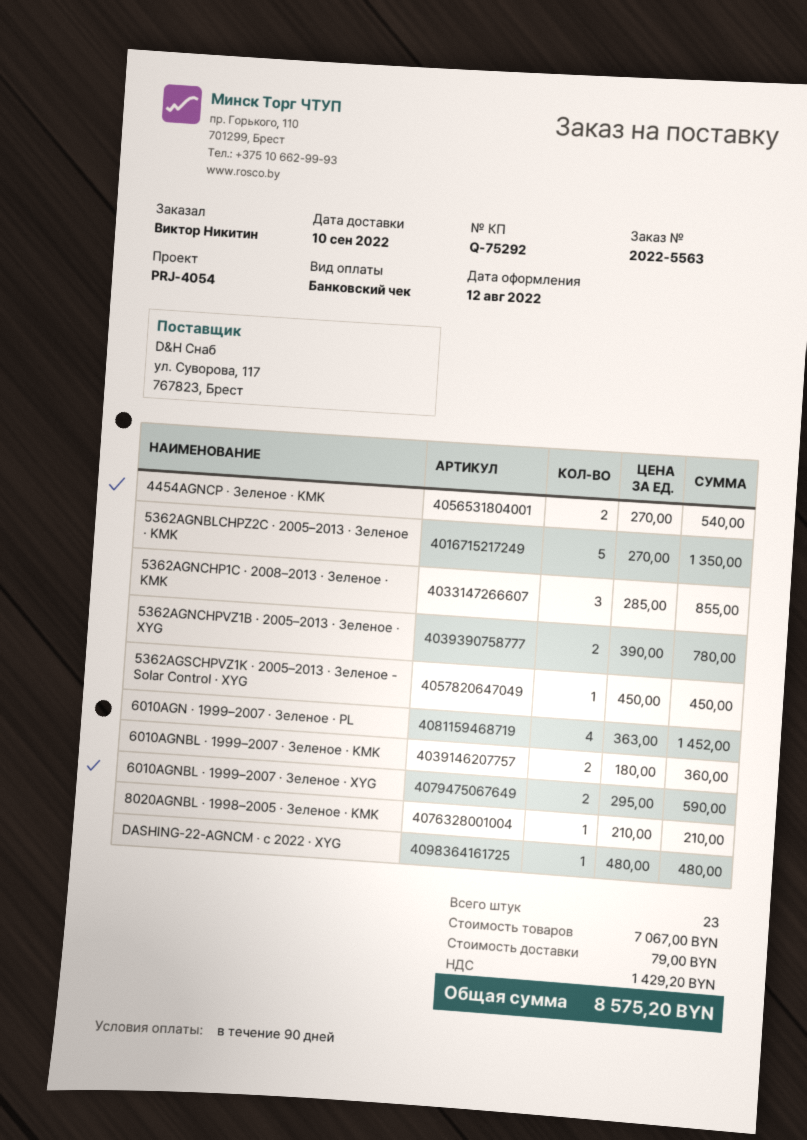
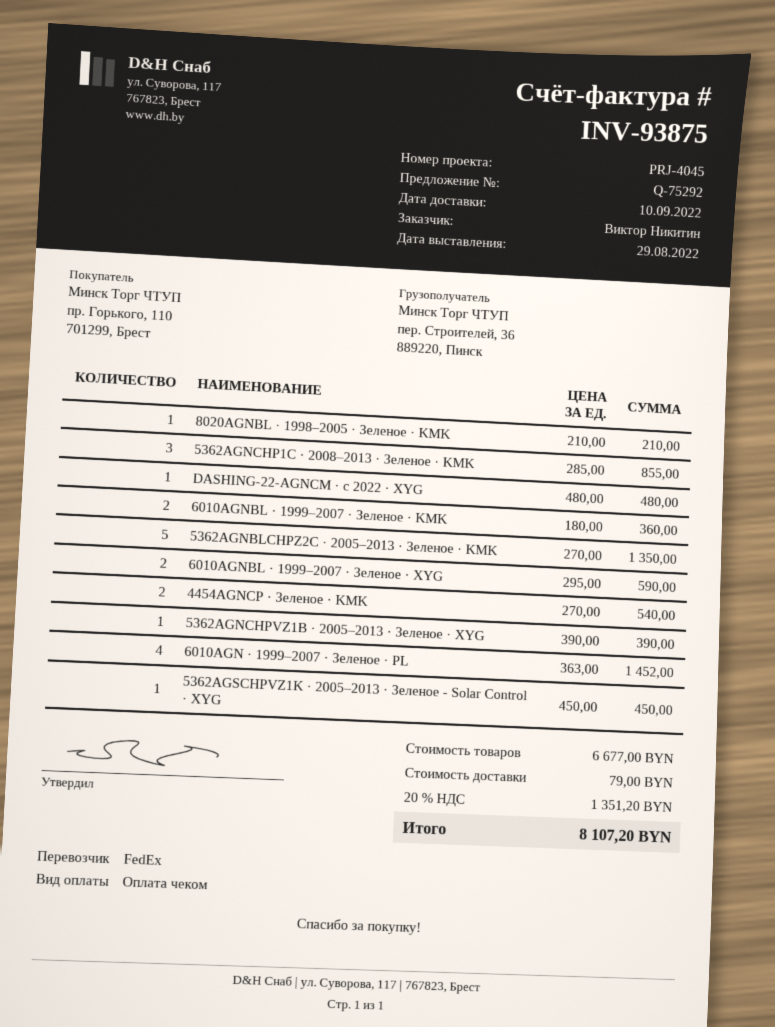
reference: PRJ-4054 -> PRJ-4045
5362AGNCHPVZ1B · 2005–2013 · Зеленое · XYG: 2 x 390.00 = 780.00 -> 1 x 390.00 = 390.00
subtotal: 7067.00 -> 6677.00
tax: 1429.20 -> 1351.20
total: 8575.20 -> 8107.20

